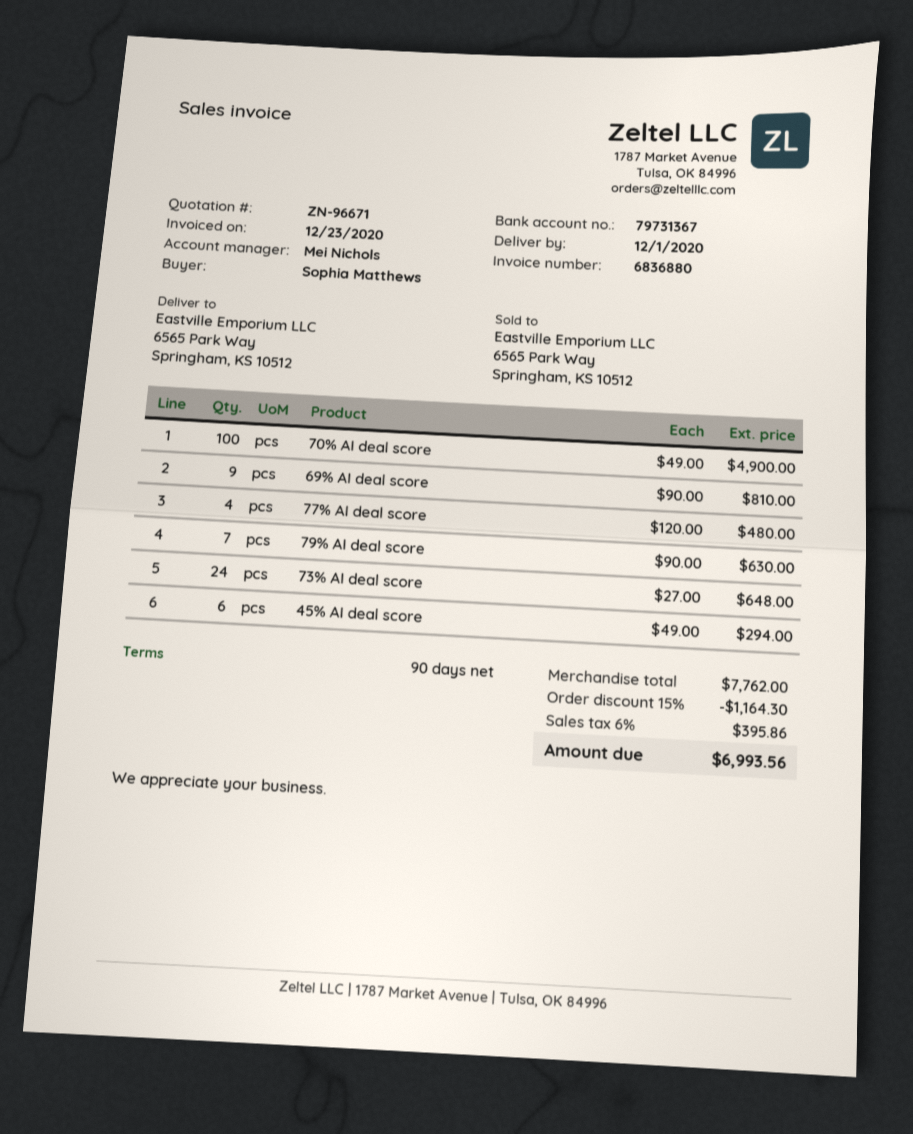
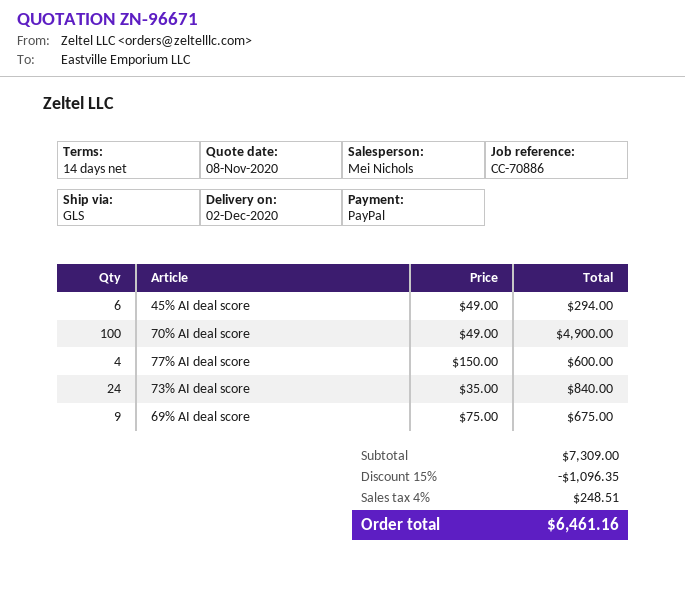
delivery date: 2020-12-01 -> 2020-12-02
payment terms: 90 days -> 14 days
69% AI deal score: 9 x 90.00 = 810.00 -> 9 x 75.00 = 675.00
77% AI deal score: 4 x 120.00 = 480.00 -> 4 x 150.00 = 600.00
79% AI deal score: 7 x 90.00 = 630.00 -> none
73% AI deal score: 24 x 27.00 = 648.00 -> 24 x 35.00 = 840.00
subtotal: 7762.00 -> 7309.00
discount: 15% = 1164.30 -> 15% = 1096.35
tax: 6% = 395.86 -> 4% = 248.51
total: 6993.56 -> 6461.16

